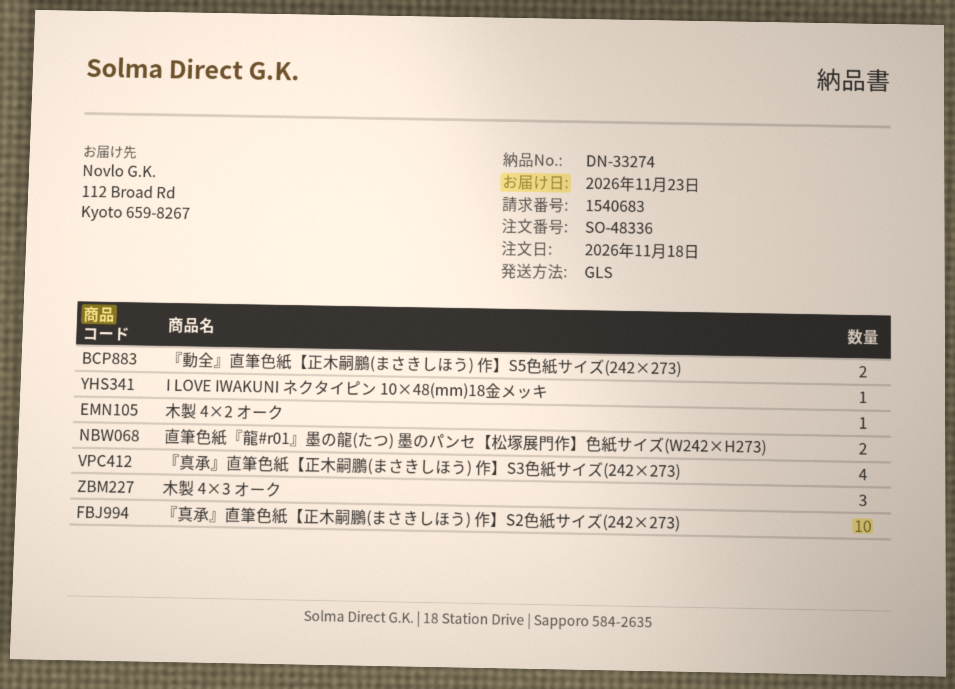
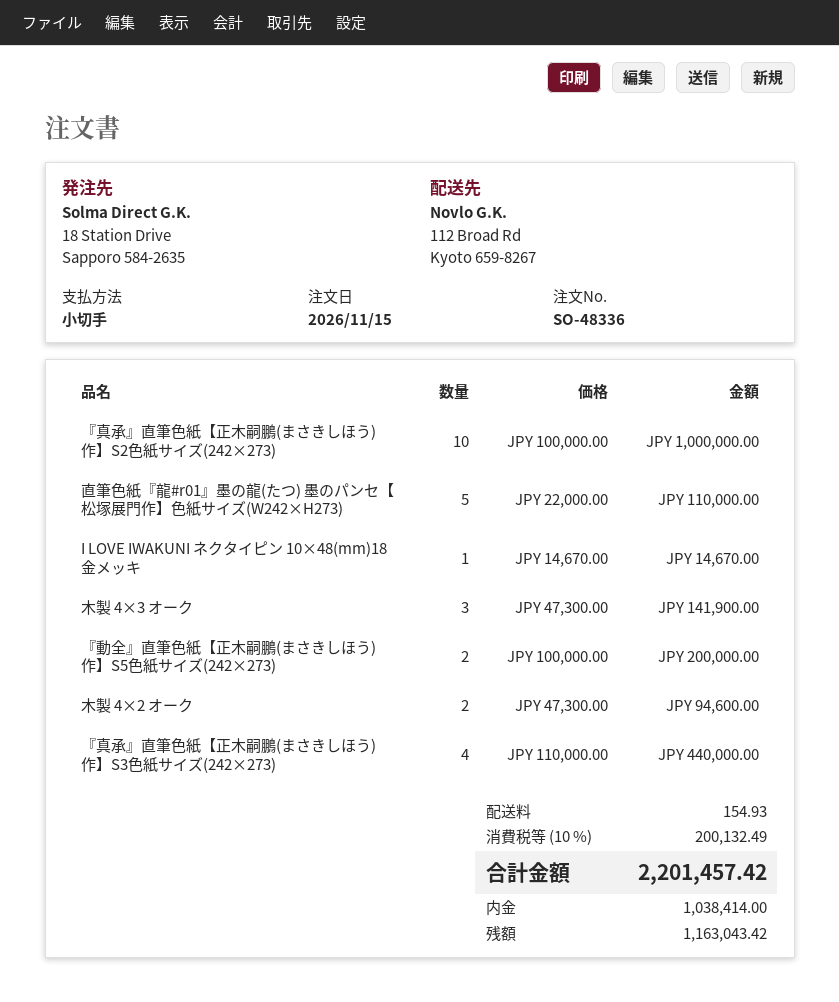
order date: 2026-11-18 -> 2026-11-15
木製 4×2 オーク: 1 -> 2
直筆色紙『龍#r01』墨の龍(たつ) 墨のパンセ【松塚展門作】色紙サイズ(W242×H273): 2 -> 5

